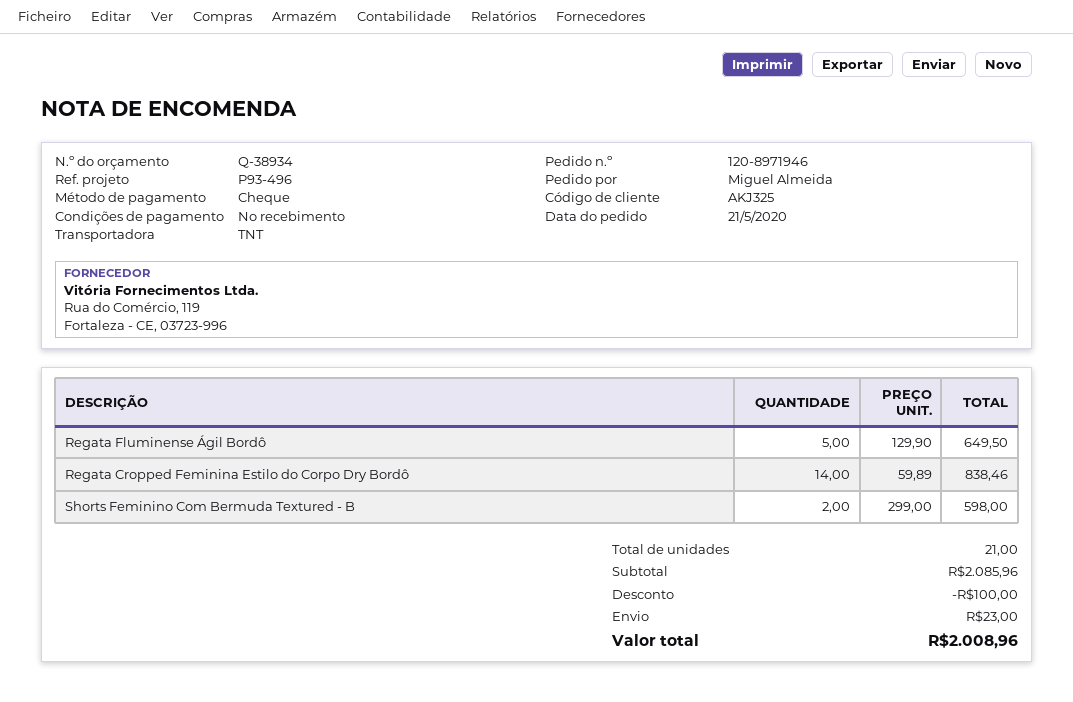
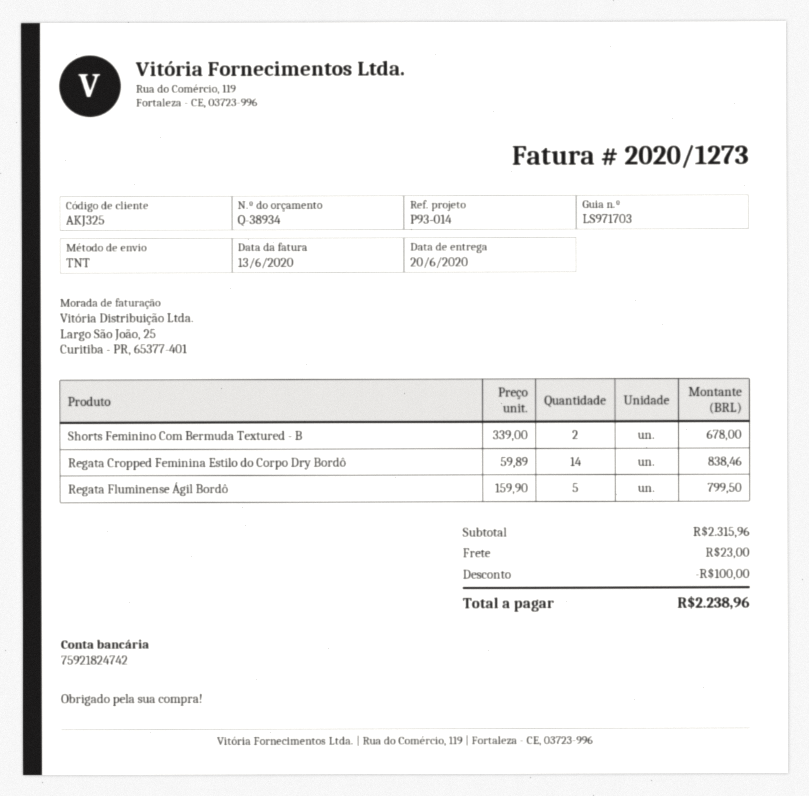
reference: P93-496 -> P93-014
Regata Fluminense Ágil Bordô: 5 x 129.90 = 649.50 -> 5 x 159.90 = 799.50
Shorts Feminino Com Bermuda Textured - B: 2 x 299.00 = 598.00 -> 2 x 339.00 = 678.00
subtotal: 2085.96 -> 2315.96
total: 2008.96 -> 2238.96

